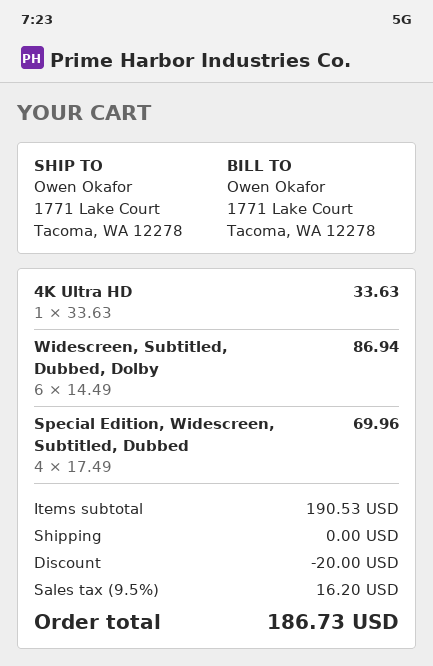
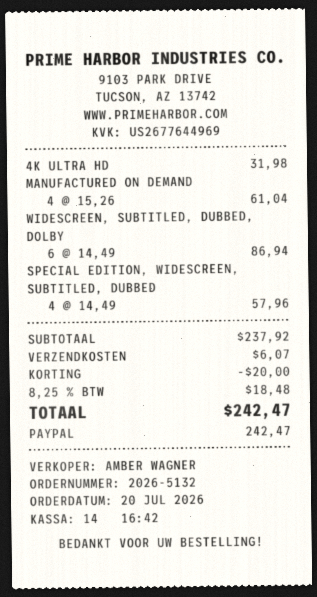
4K Ultra HD: 1 x 33.63 = 33.63 -> 1 x 31.98 = 31.98
Special Edition, Widescreen, Subtitled, Dubbed: 4 x 17.49 = 69.96 -> 4 x 14.49 = 57.96
MANUFACTURED ON DEMAND: none -> 4 x 15.26 = 61.04
subtotal: 190.53 -> 237.92
shipping: 0.00 -> 6.07
tax: 9.5% = 16.20 -> 8.25% = 18.48
total: 186.73 -> 242.47

